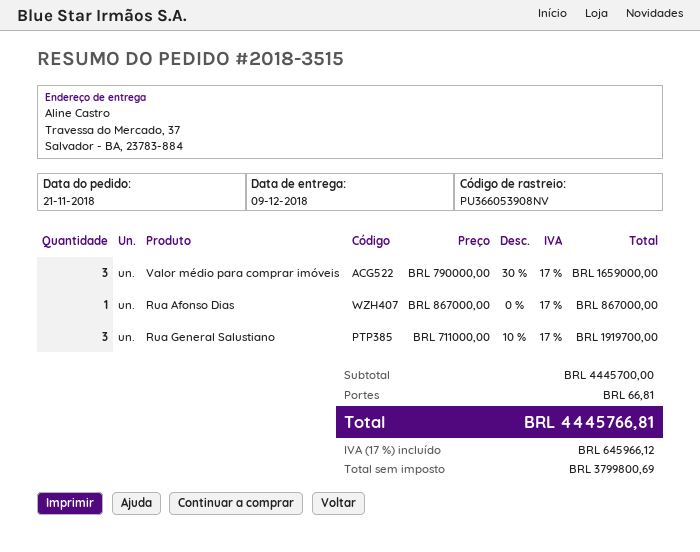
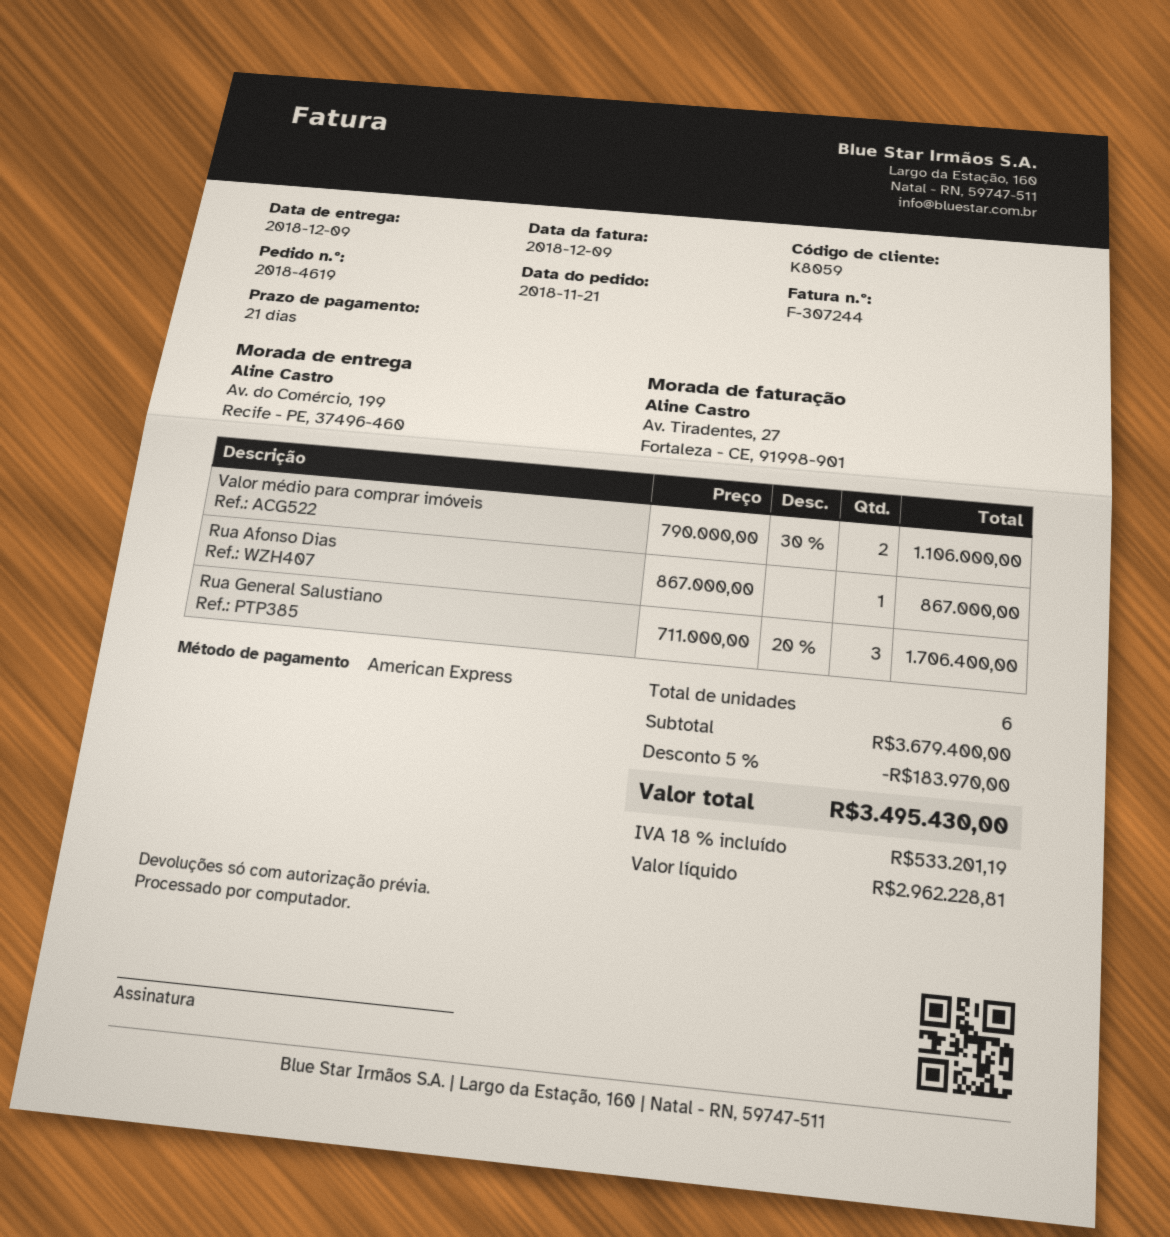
order number: 2018-3515 -> 2018-4619
ship to: Travessa do Mercado, 37, Salvador - BA, 23783-884 -> Av. do Comércio, 199, Recife - PE, 37496-460
Valor médio para comprar imóveis: 3 x 790000.00 - 30% = 1659000.00 -> 2 x 790000.00 - 30% = 1106000.00
Rua General Salustiano: 3 x 711000.00 - 10% = 1919700.00 -> 3 x 711000.00 - 20% = 1706400.00
subtotal: 4445700.00 -> 3679400.00
discount: none -> 5% = 183970.00
shipping: 66.81 -> none
net: 3799800.69 -> 2962228.81
tax: 17% = 645966.12 -> 18% = 533201.19
total: 4445766.81 -> 3495430.00

